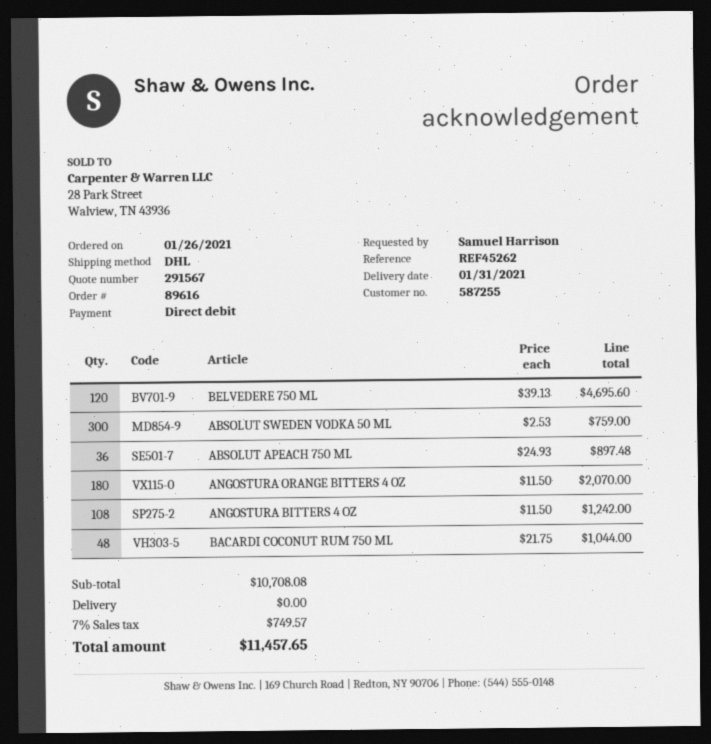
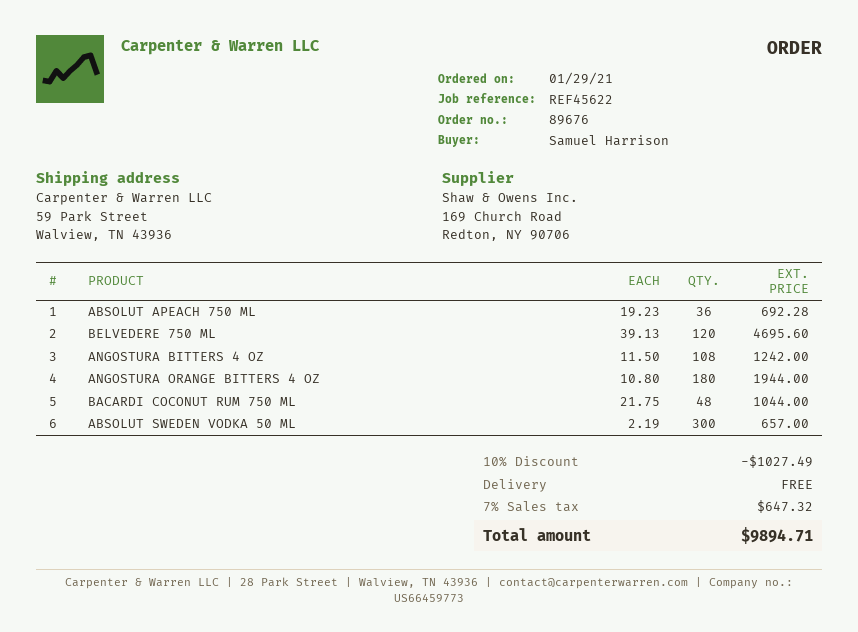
order number: 89616 -> 89676
order date: 2021-01-26 -> 2021-01-29
reference: REF45262 -> REF45622
ABSOLUT SWEDEN VODKA 50 ML: 300 x 2.53 = 759.00 -> 300 x 2.19 = 657.00
ABSOLUT APEACH 750 ML: 36 x 24.93 = 897.48 -> 36 x 19.23 = 692.28
ANGOSTURA ORANGE BITTERS 4 OZ: 180 x 11.50 = 2070.00 -> 180 x 10.80 = 1944.00
discount: none -> 10% = 1027.49
tax: 7% = 749.57 -> 7% = 647.32
total: 11457.65 -> 9894.71

